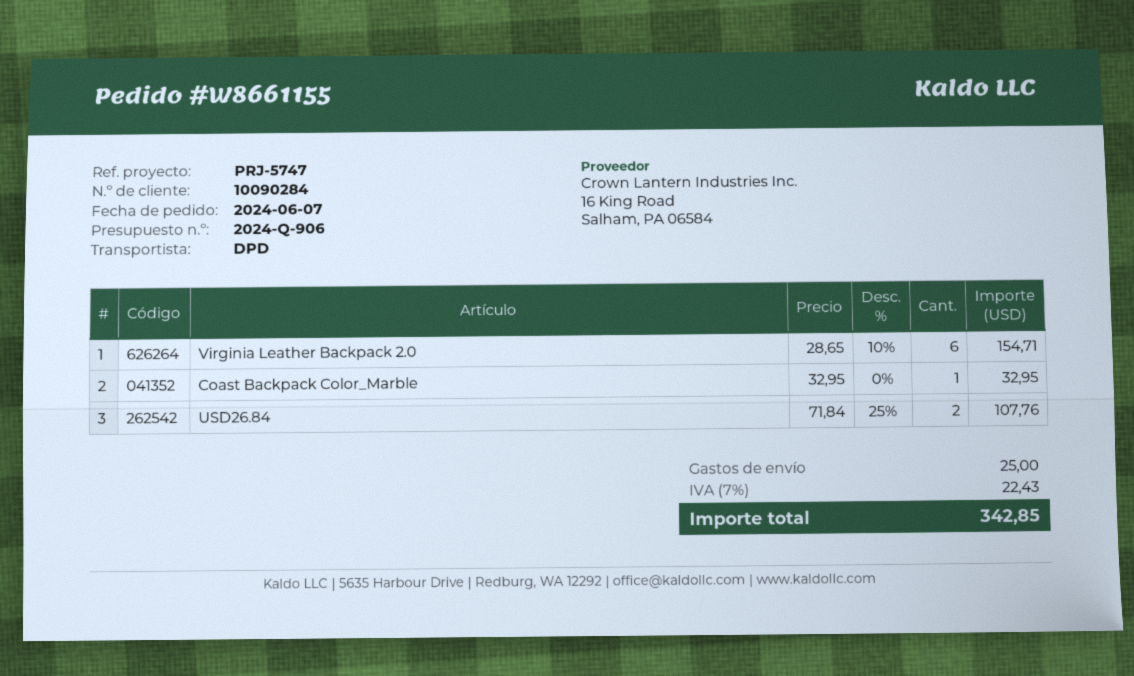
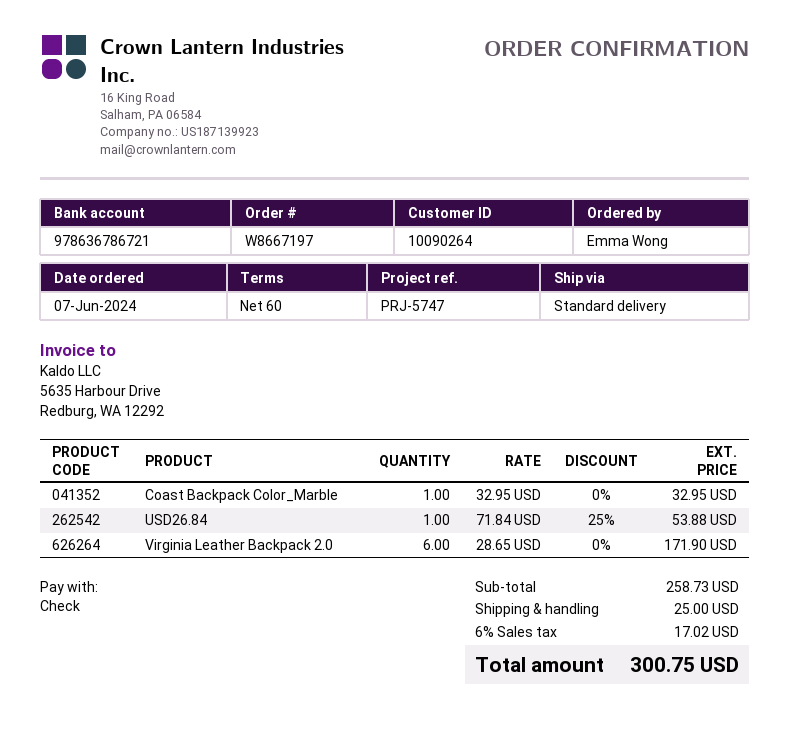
order number: W8661155 -> W8667197
customer number: 10090284 -> 10090264
shipping method: DPD -> standard
Virginia Leather Backpack 2.0: 6 x 28.65 - 10% = 154.71 -> 6 x 28.65 = 171.90
USD26.84: 2 x 71.84 - 25% = 107.76 -> 1 x 71.84 - 25% = 53.88
tax: 7% = 22.43 -> 6% = 17.02
total: 342.85 -> 300.75

